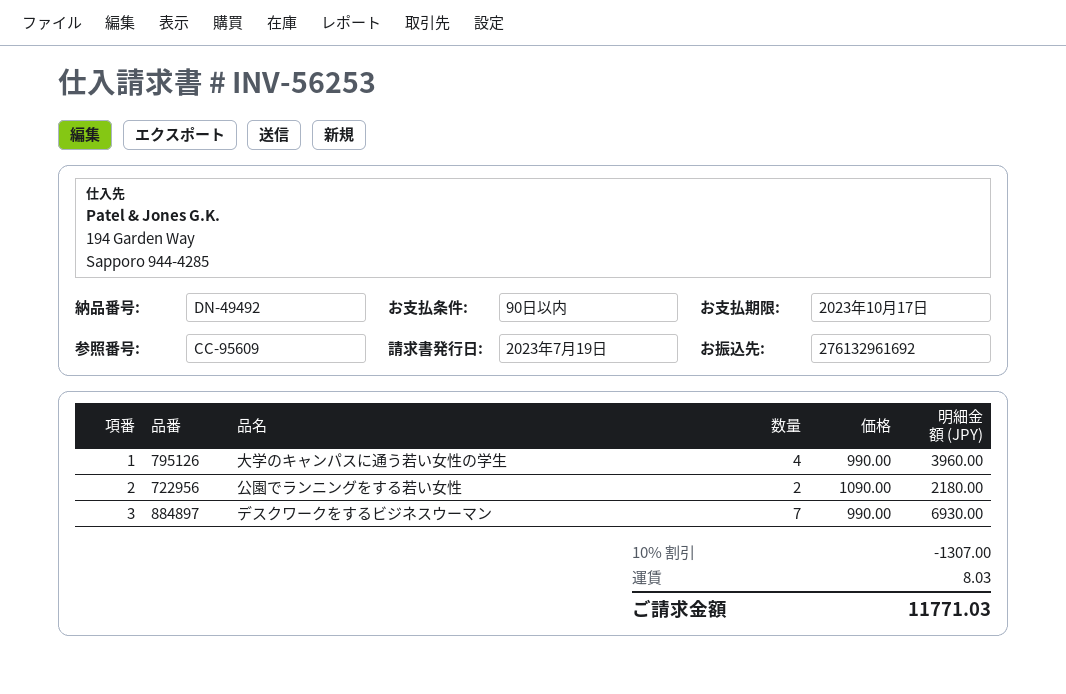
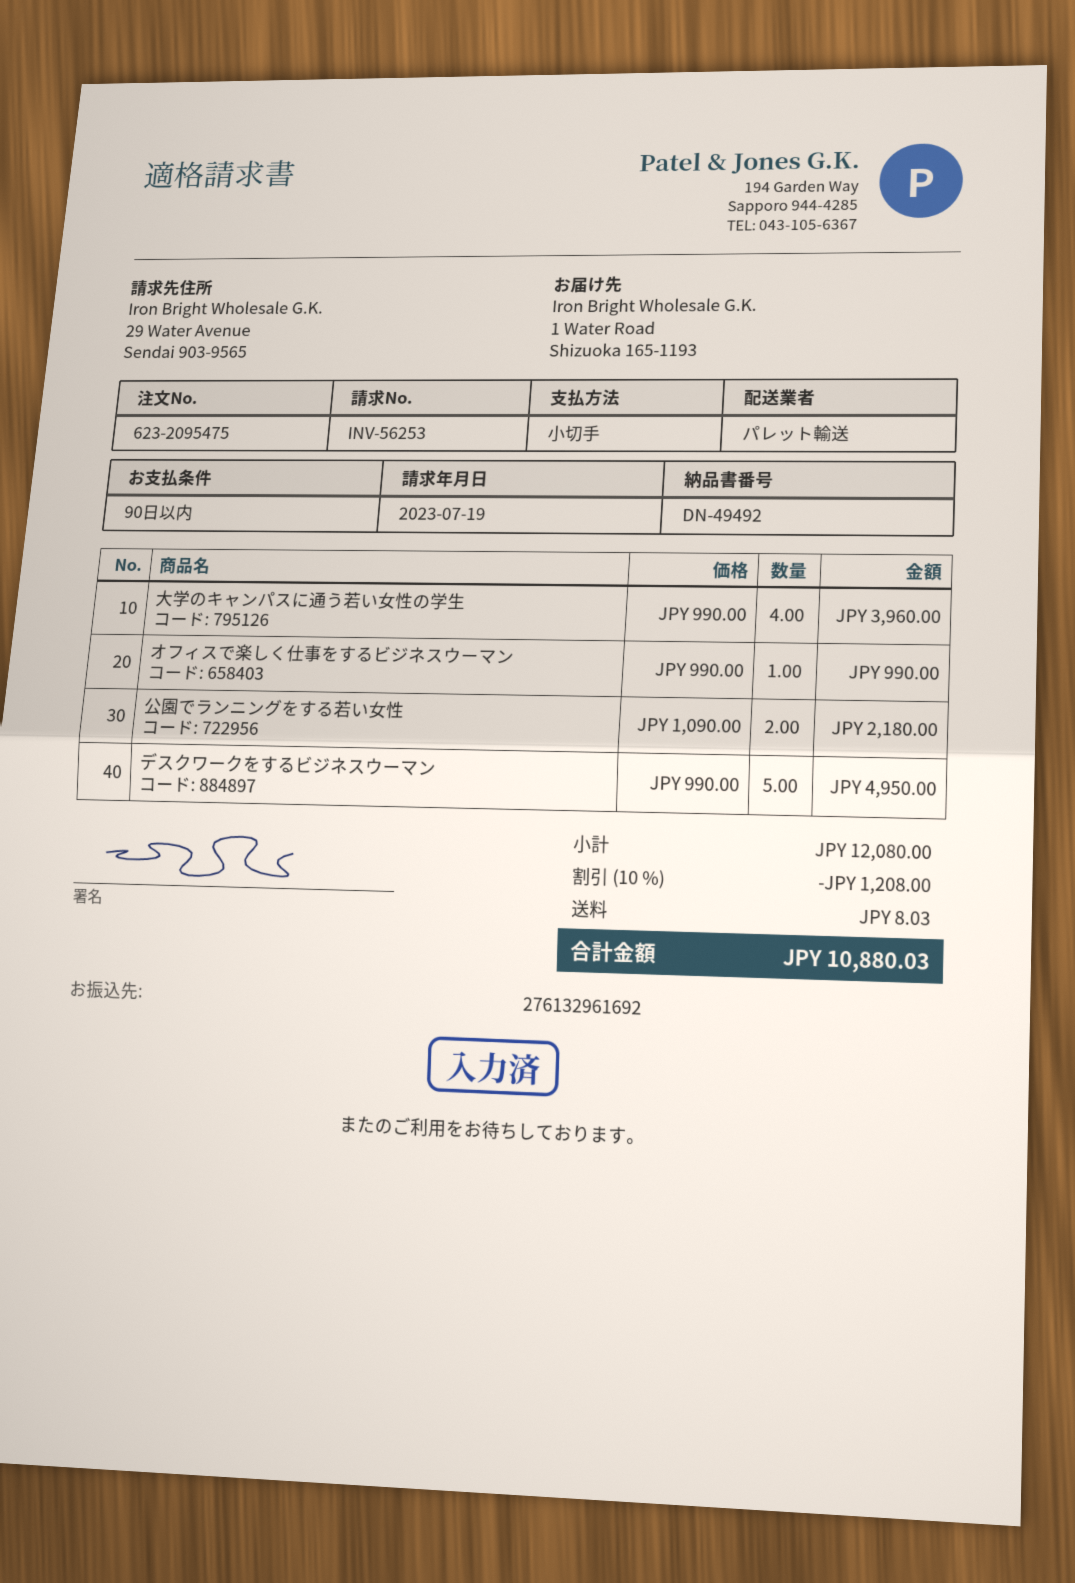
デスクワークをするビジネスウーマン: 7 x 990.00 = 6930.00 -> 5 x 990.00 = 4950.00
オフィスで楽しく仕事をするビジネスウーマン: none -> 1 x 990.00 = 990.00
discount: 10% = 1307.00 -> 10% = 1208.00
total: 11771.03 -> 10880.03

